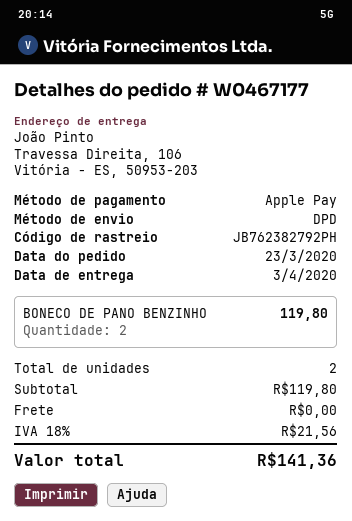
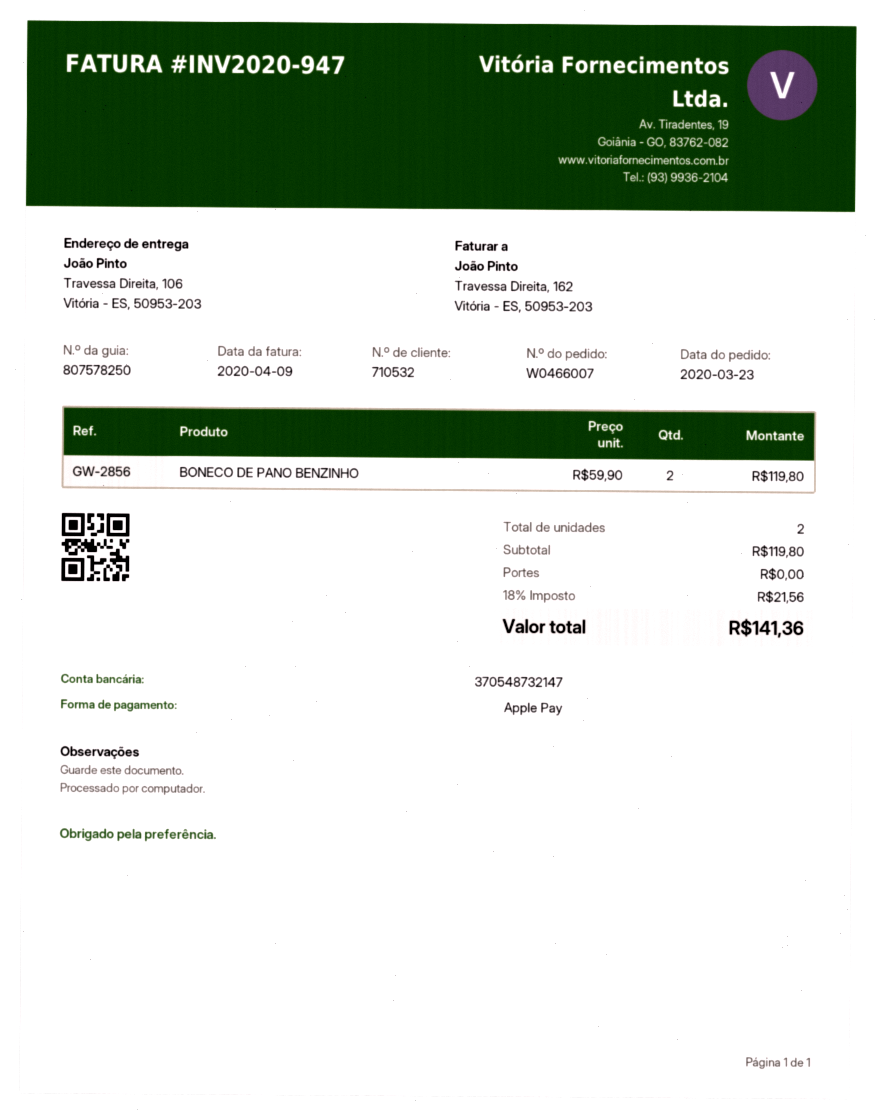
order number: W0467177 -> W0466007

